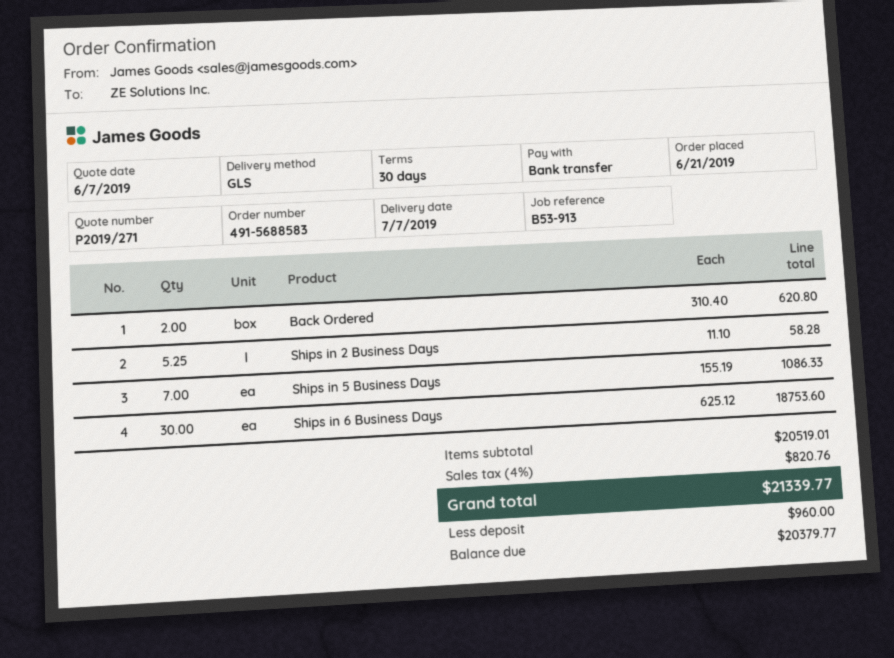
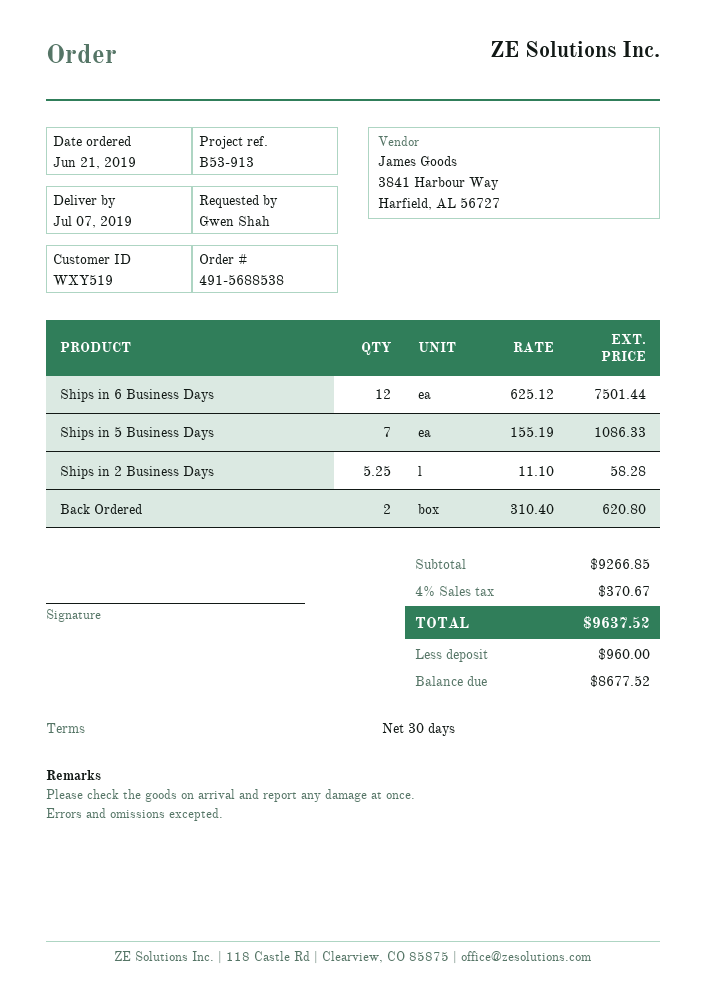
order number: 491-5688583 -> 491-5688538
Ships in 6 Business Days: 30 x 625.12 = 18753.60 -> 12 x 625.12 = 7501.44
subtotal: 20519.01 -> 9266.85
tax: 4% = 820.76 -> 4% = 370.67
total: 21339.77 -> 9637.52
balance: 20379.77 -> 8677.52

